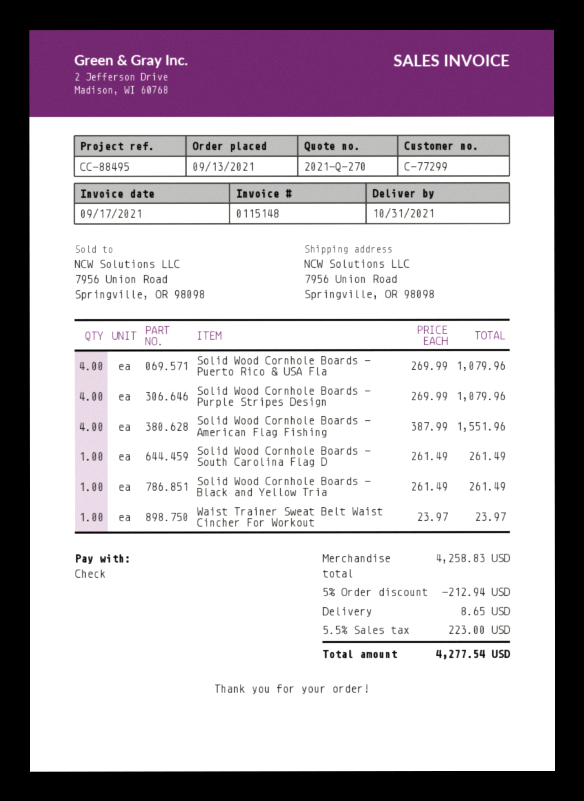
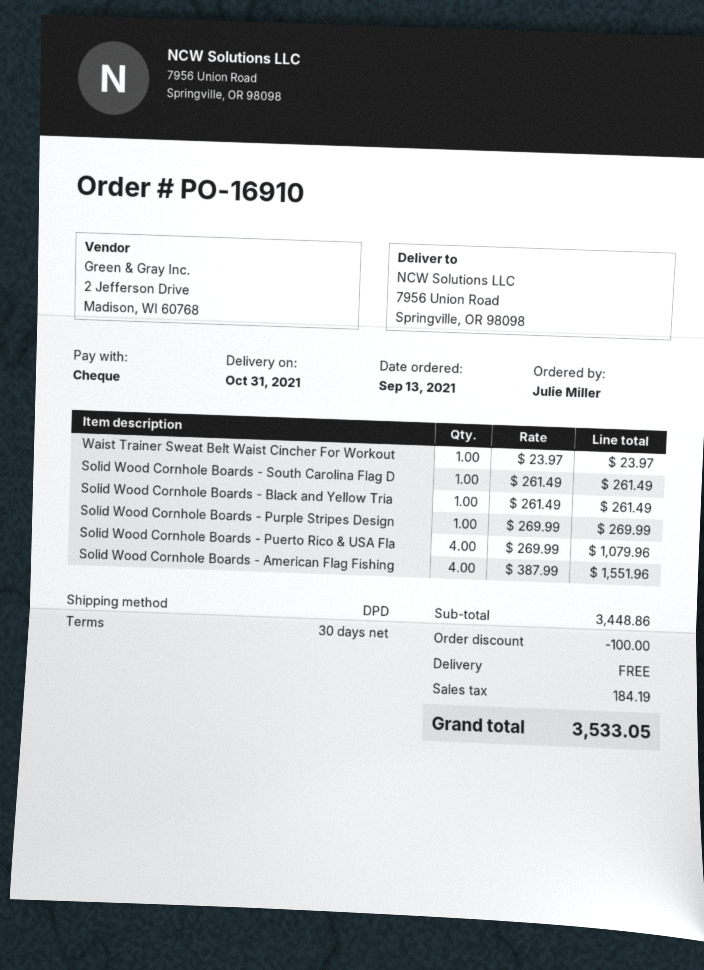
Solid Wood Cornhole Boards - Purple Stripes Design: 4 x 269.99 = 1079.96 -> 1 x 269.99 = 269.99
subtotal: 4258.83 -> 3448.86
discount: 212.94 -> 100.00
shipping: 8.65 -> 0.00
tax: 223.00 -> 184.19
total: 4277.54 -> 3533.05

